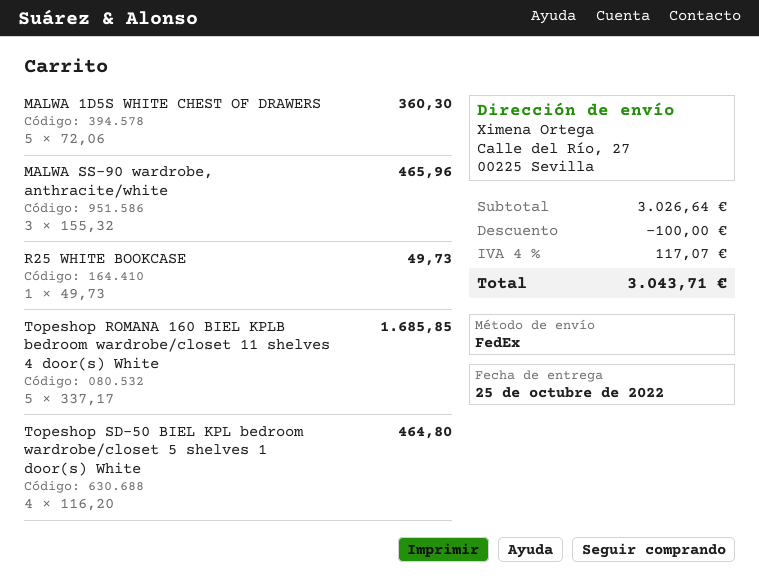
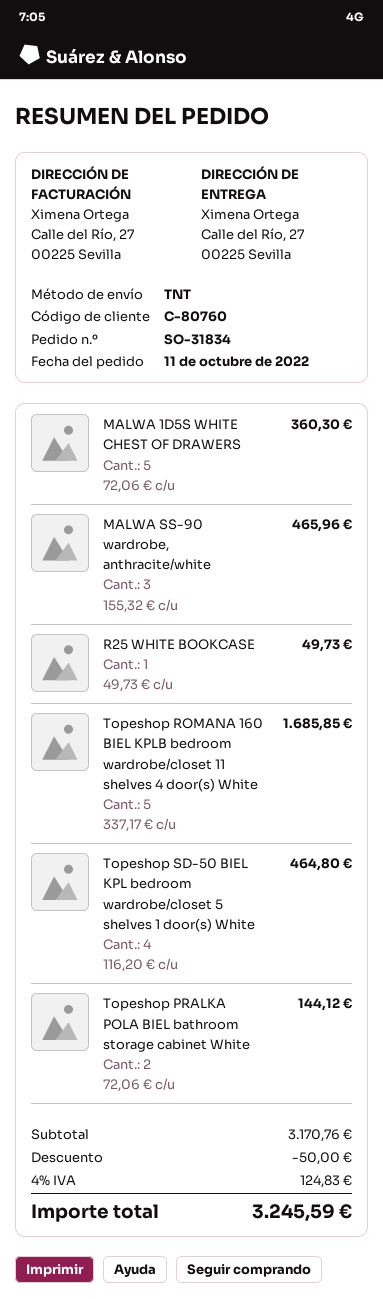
shipping method: FedEx -> TNT
Topeshop PRALKA POLA BIEL bathroom storage cabinet White: none -> 2 x 72.06 = 144.12
subtotal: 3026.64 -> 3170.76
discount: 100.00 -> 50.00
tax: 4% = 117.07 -> 4% = 124.83
total: 3043.71 -> 3245.59

